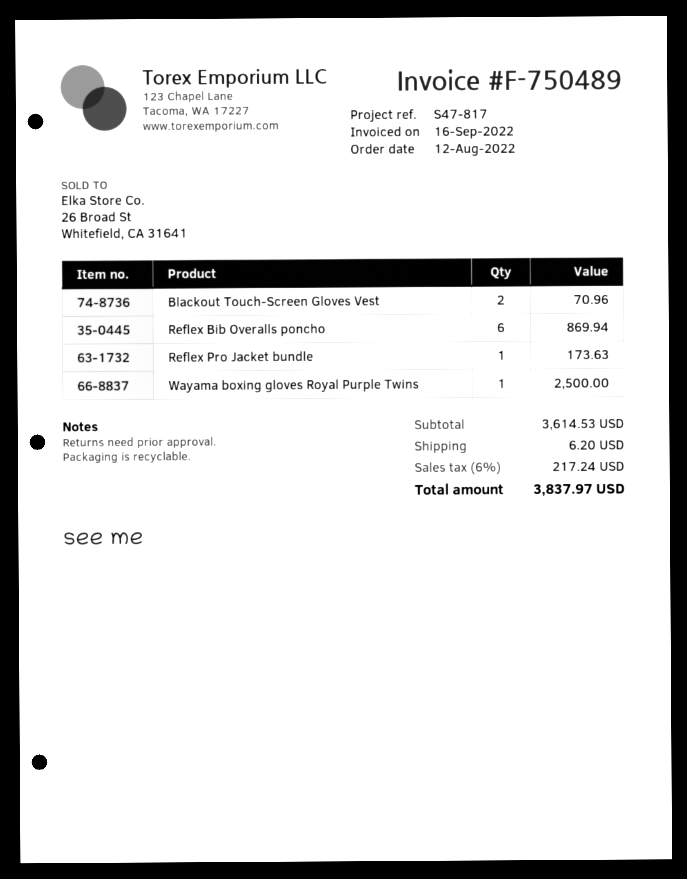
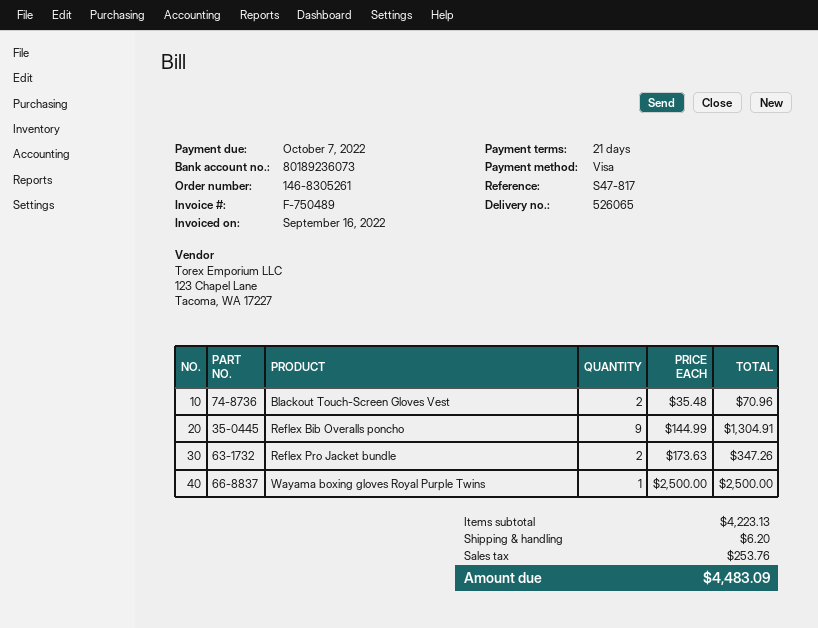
Reflex Bib Overalls poncho: 6 for 869.94 -> 9 for 1304.91
Reflex Pro Jacket bundle: 1 for 173.63 -> 2 for 347.26
subtotal: 3614.53 -> 4223.13
tax: 217.24 -> 253.76
total: 3837.97 -> 4483.09

